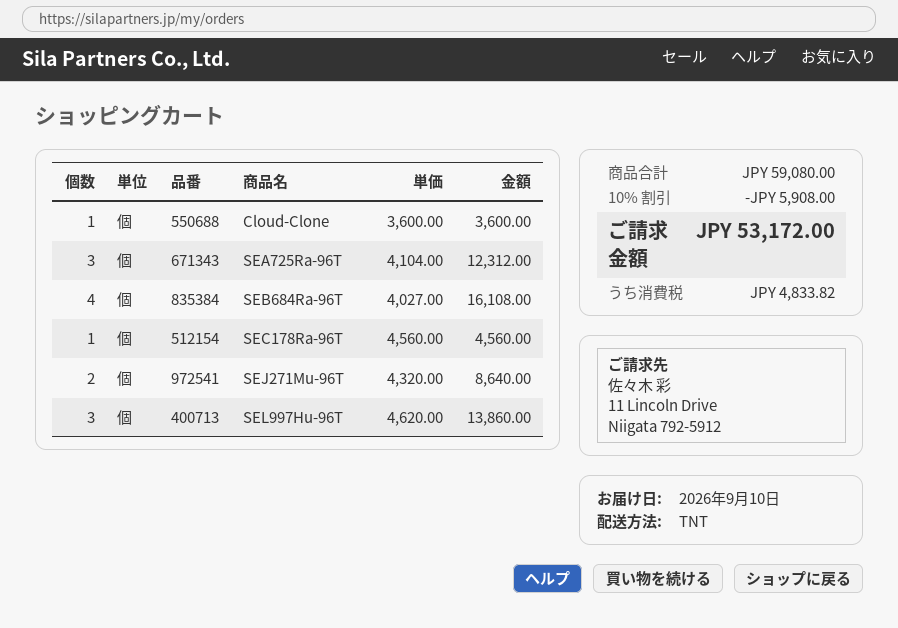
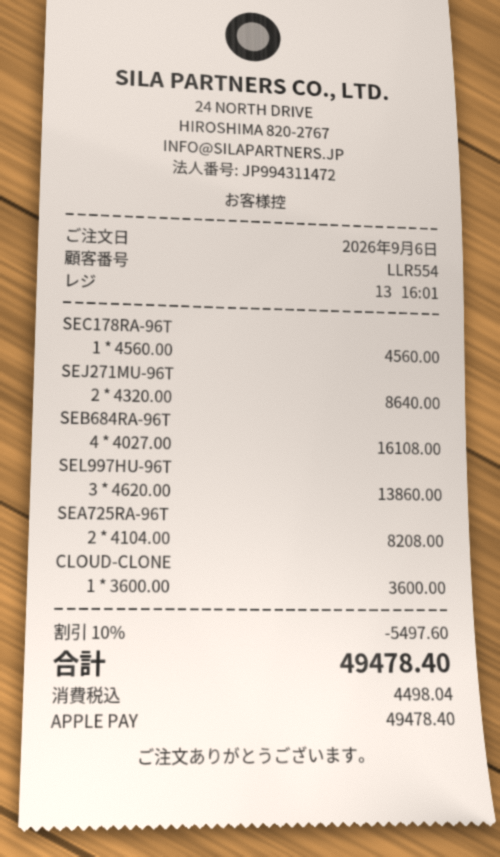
SEA725Ra-96T: 3 x 4104.00 = 12312.00 -> 2 x 4104.00 = 8208.00
discount: 10% = 5908.00 -> 10% = 5497.60
tax: 4833.82 -> 4498.04
total: 53172.00 -> 49478.40

